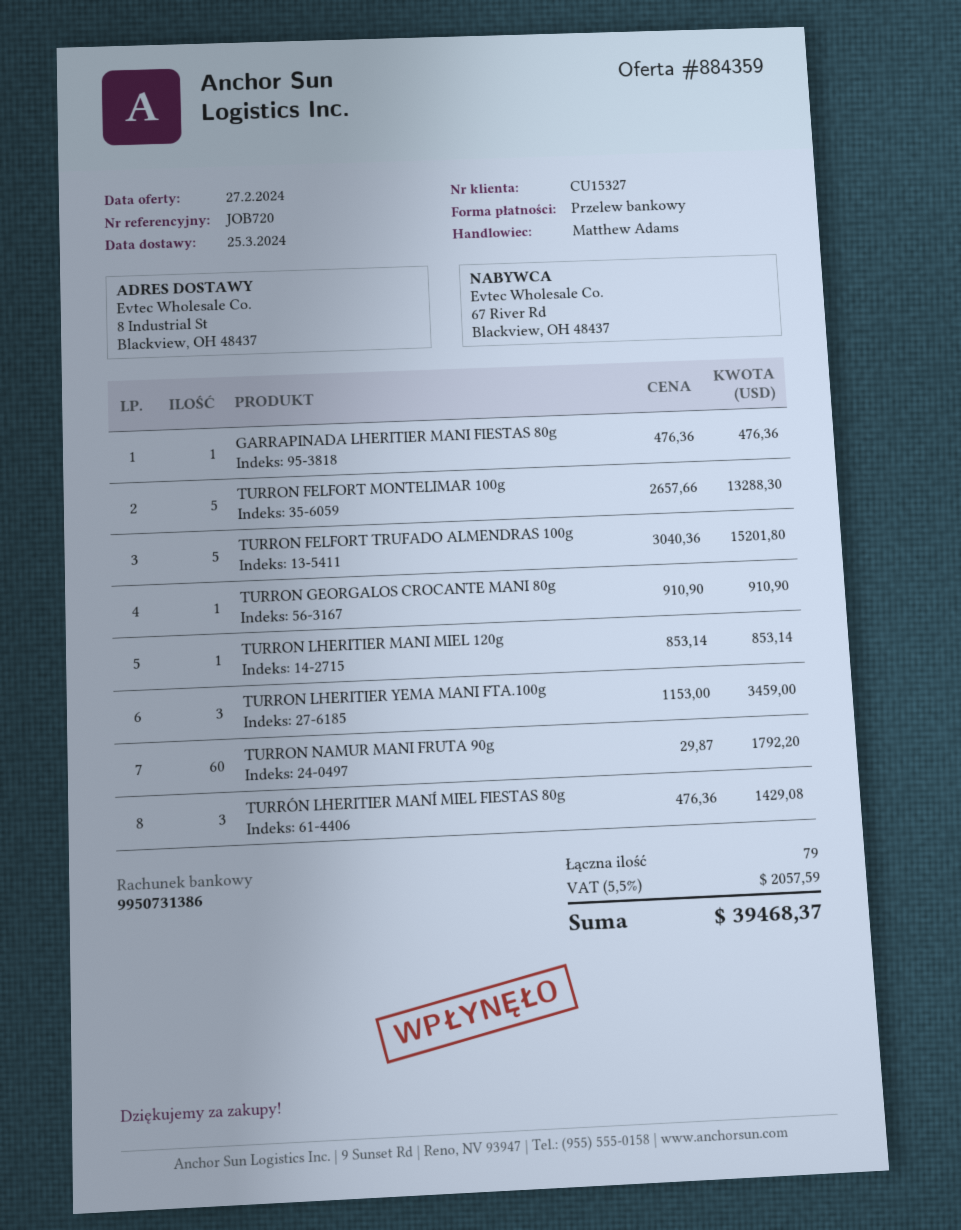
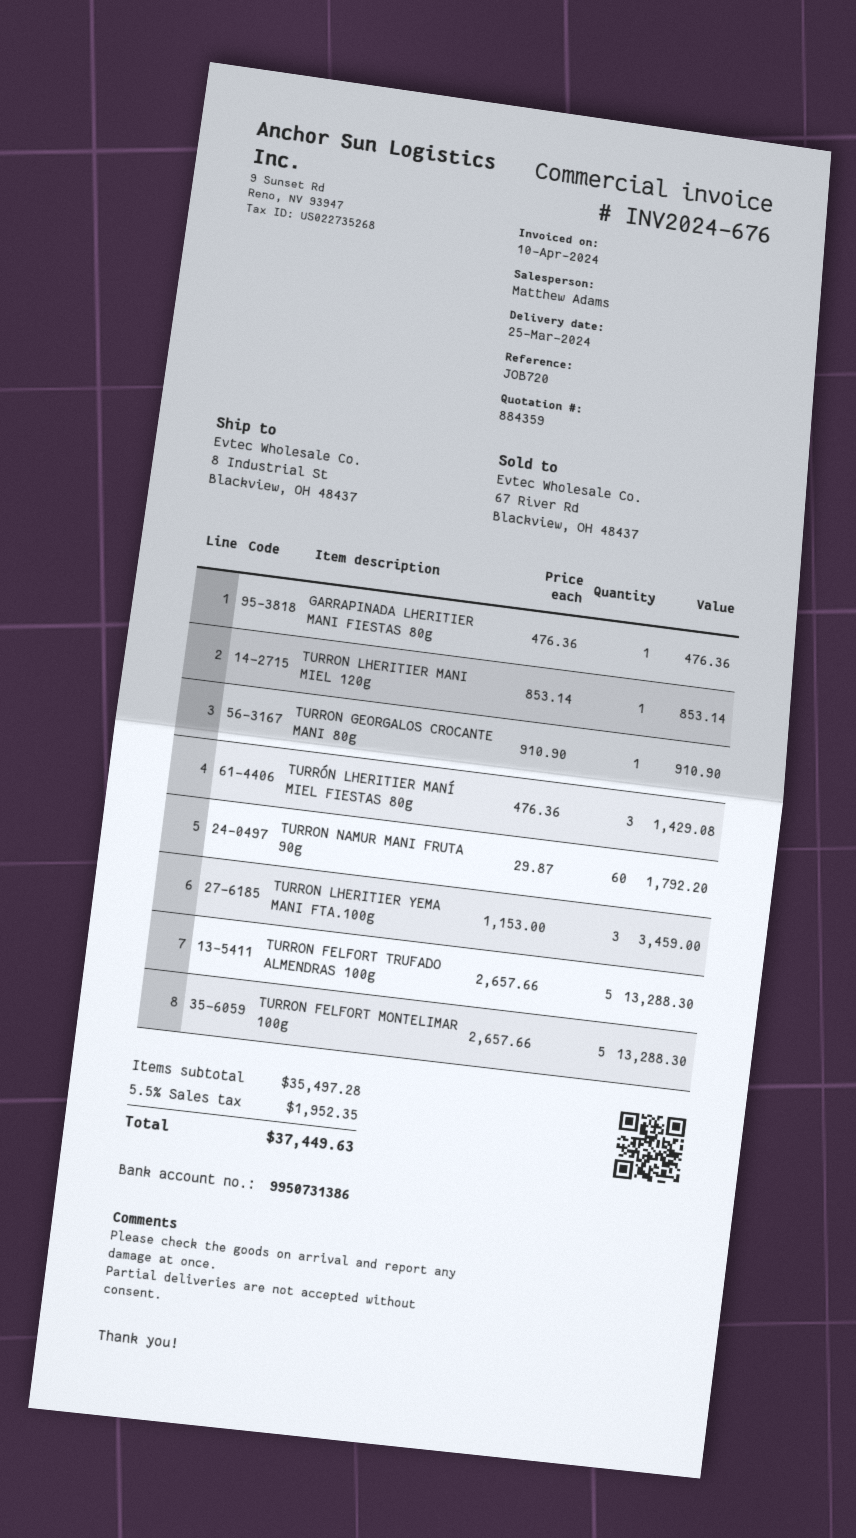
TURRON FELFORT TRUFADO ALMENDRAS 100g: 5 x 3040.36 = 15201.80 -> 5 x 2657.66 = 13288.30
tax: 5.5% = 2057.59 -> 5.5% = 1952.35
total: 39468.37 -> 37449.63

